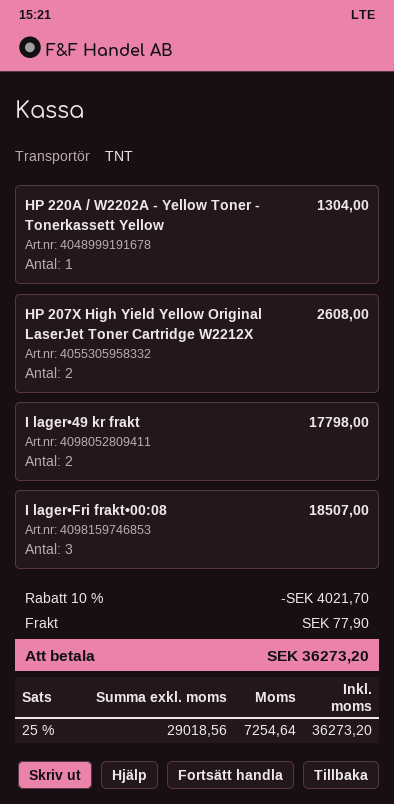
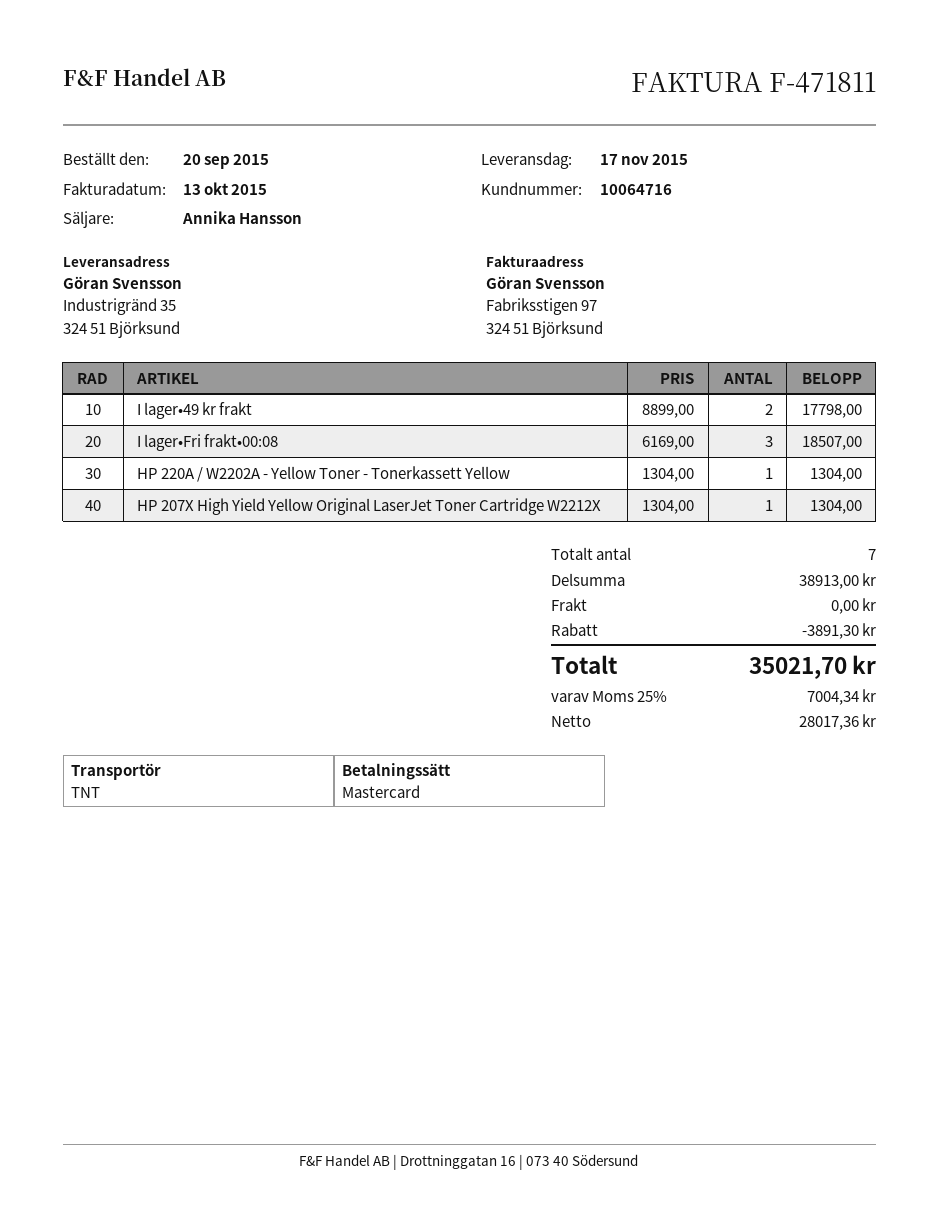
HP 207X High Yield Yellow Original LaserJet Toner Cartridge W2212X: 2 for 2608.00 -> 1 for 1304.00
discount: 4021.70 -> 3891.30
shipping: 77.90 -> 0.00
net: 29018.56 -> 28017.36
tax: 25% = 7254.64 -> 25% = 7004.34
total: 36273.20 -> 35021.70

